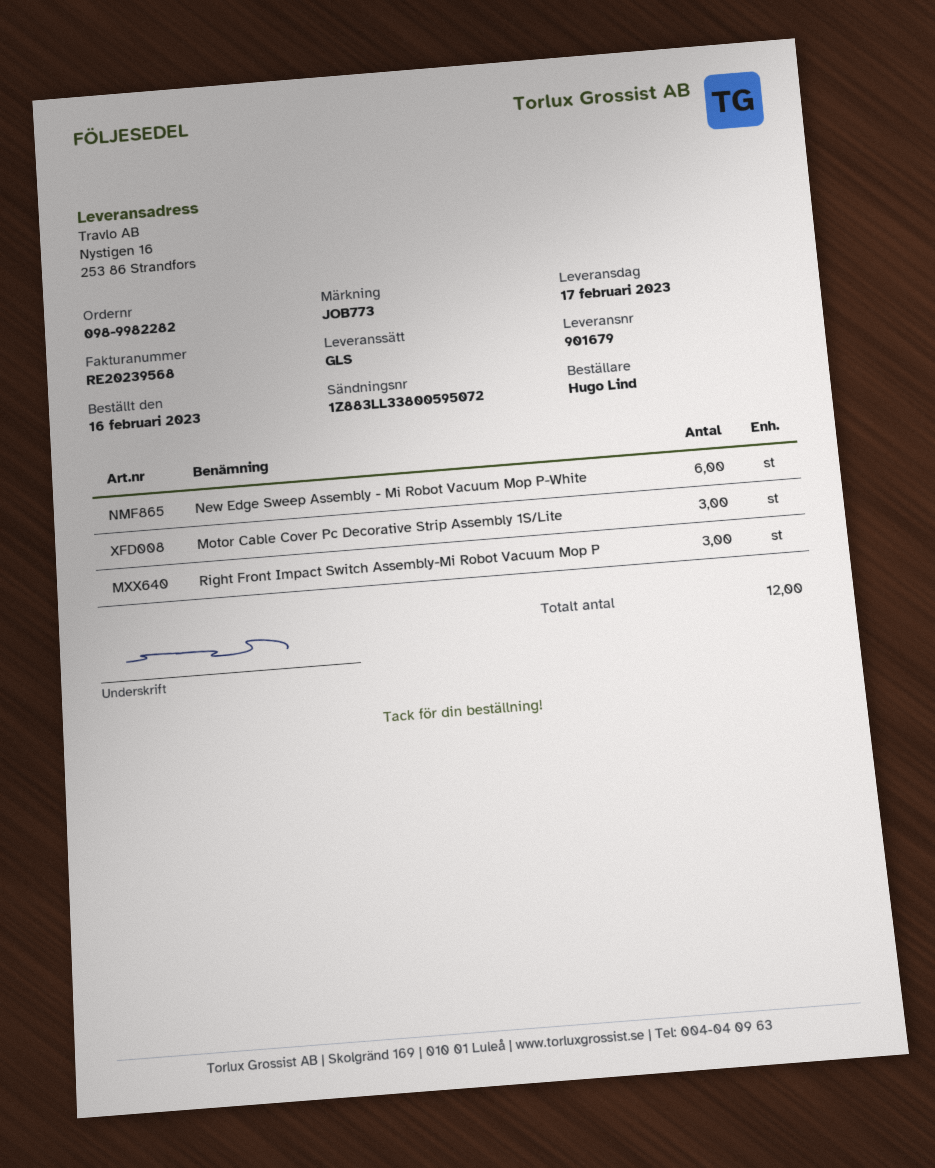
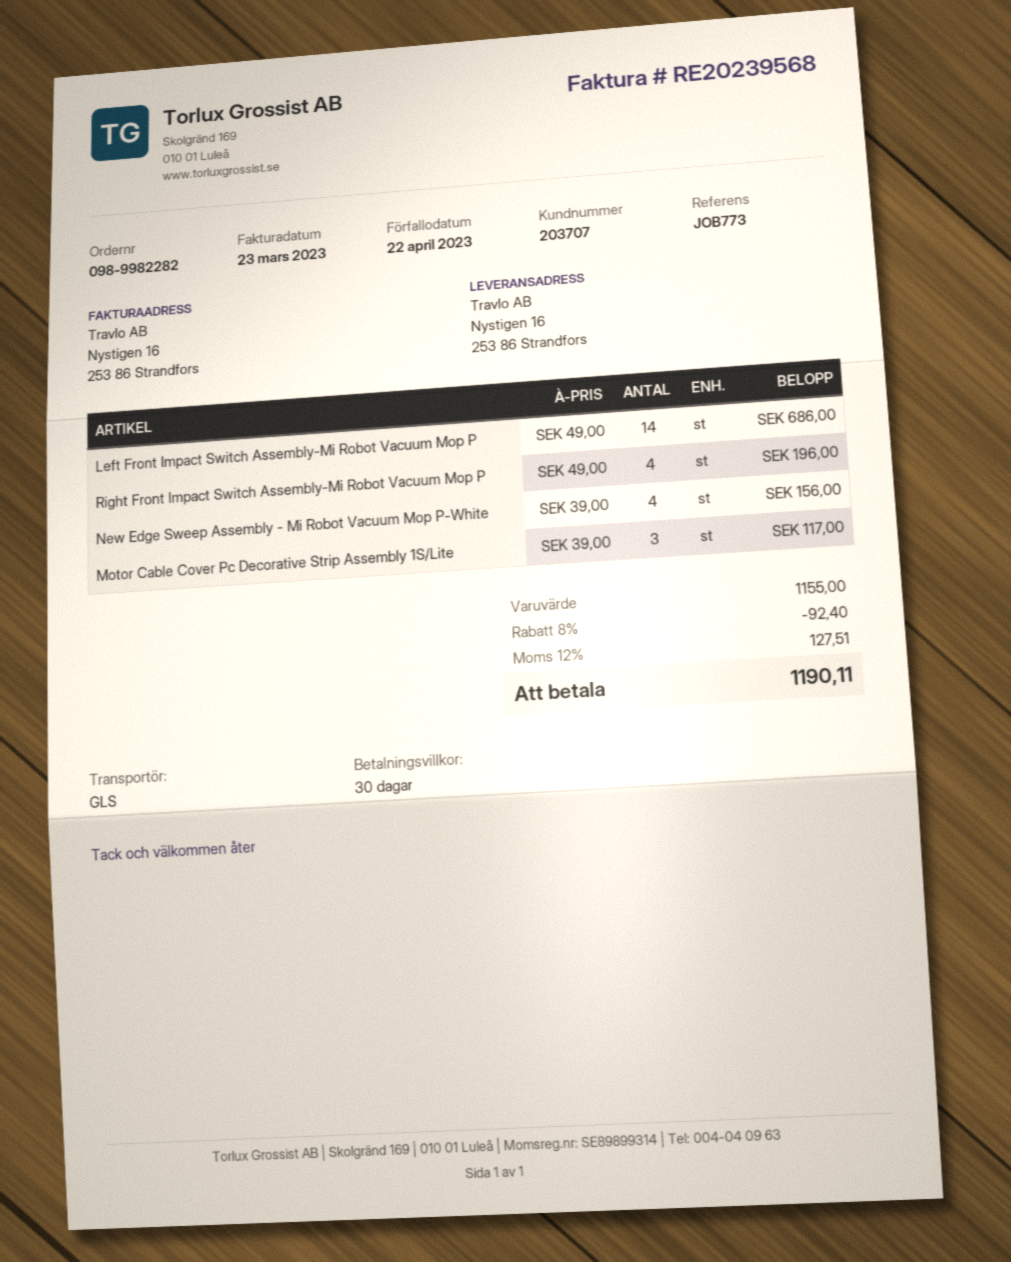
New Edge Sweep Assembly - Mi Robot Vacuum Mop P-White: 6 -> 4
Right Front Impact Switch Assembly-Mi Robot Vacuum Mop P: 3 -> 4
Left Front Impact Switch Assembly-Mi Robot Vacuum Mop P: none -> 14

